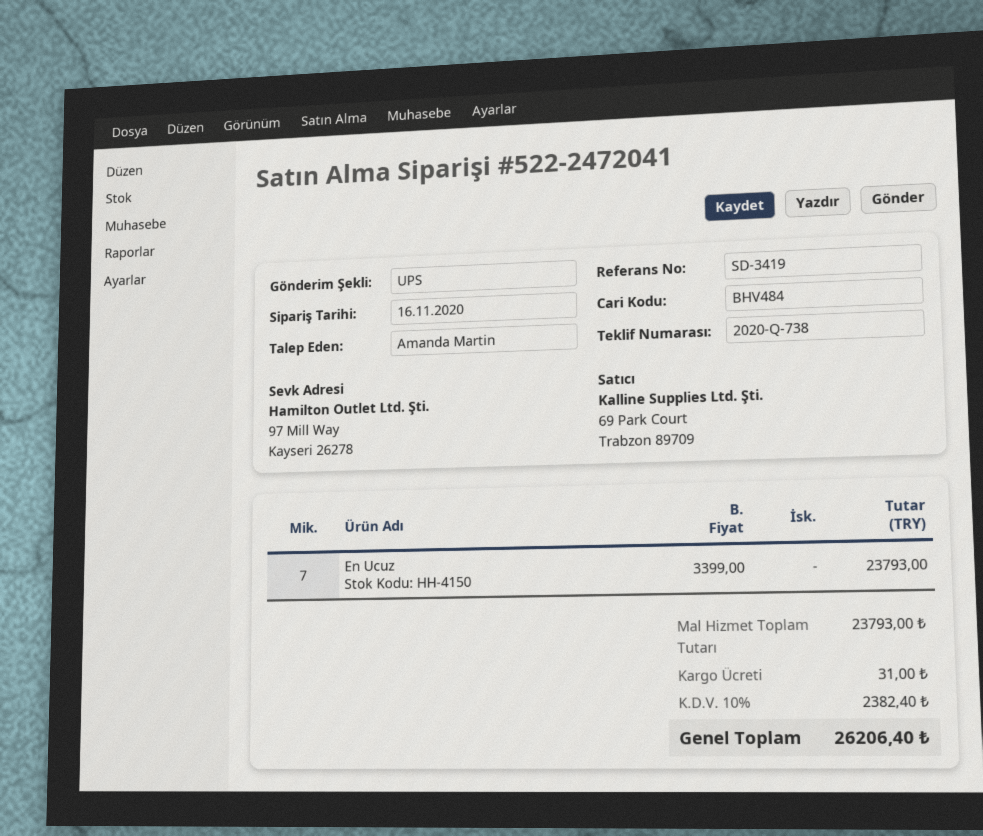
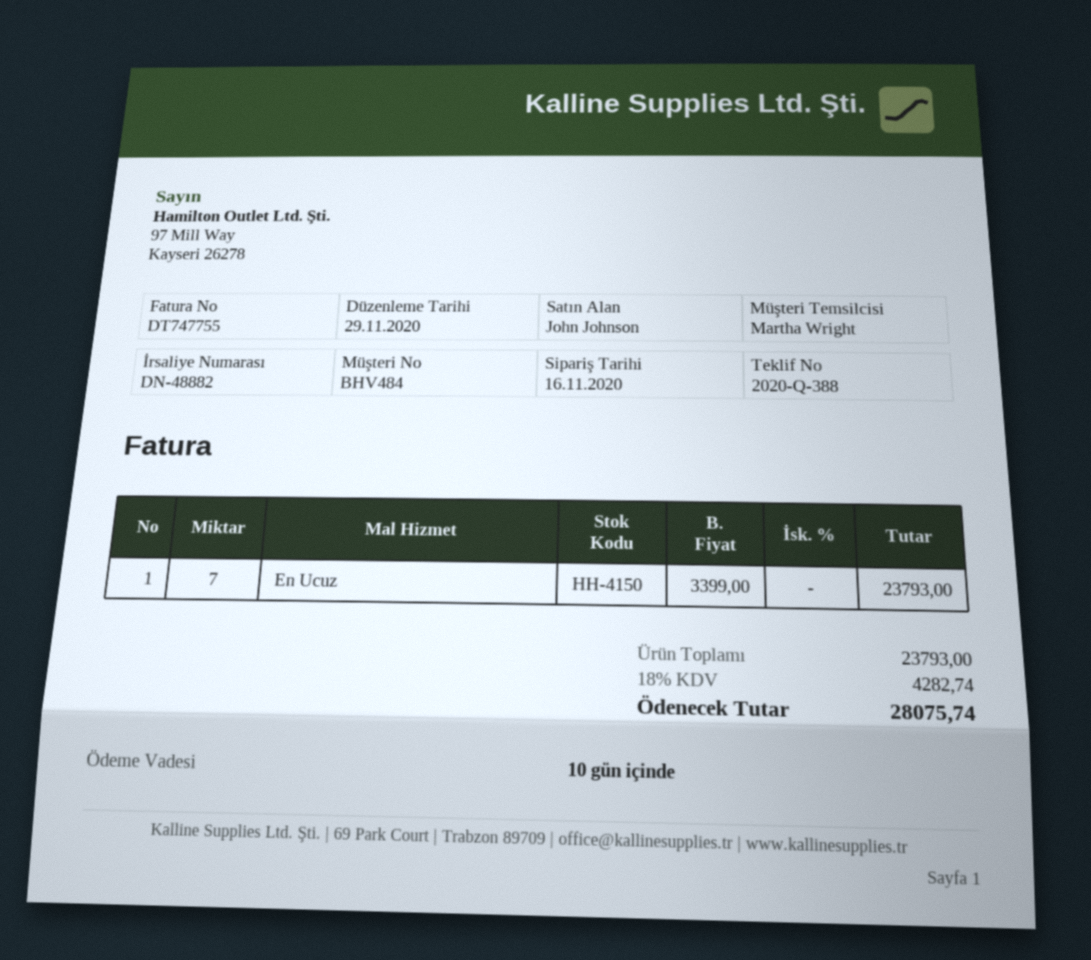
quote number: 2020-Q-738 -> 2020-Q-388
ordered by: Amanda Martin -> John Johnson
shipping: 31.00 -> none
tax: 10% = 2382.40 -> 18% = 4282.74
total: 26206.40 -> 28075.74

